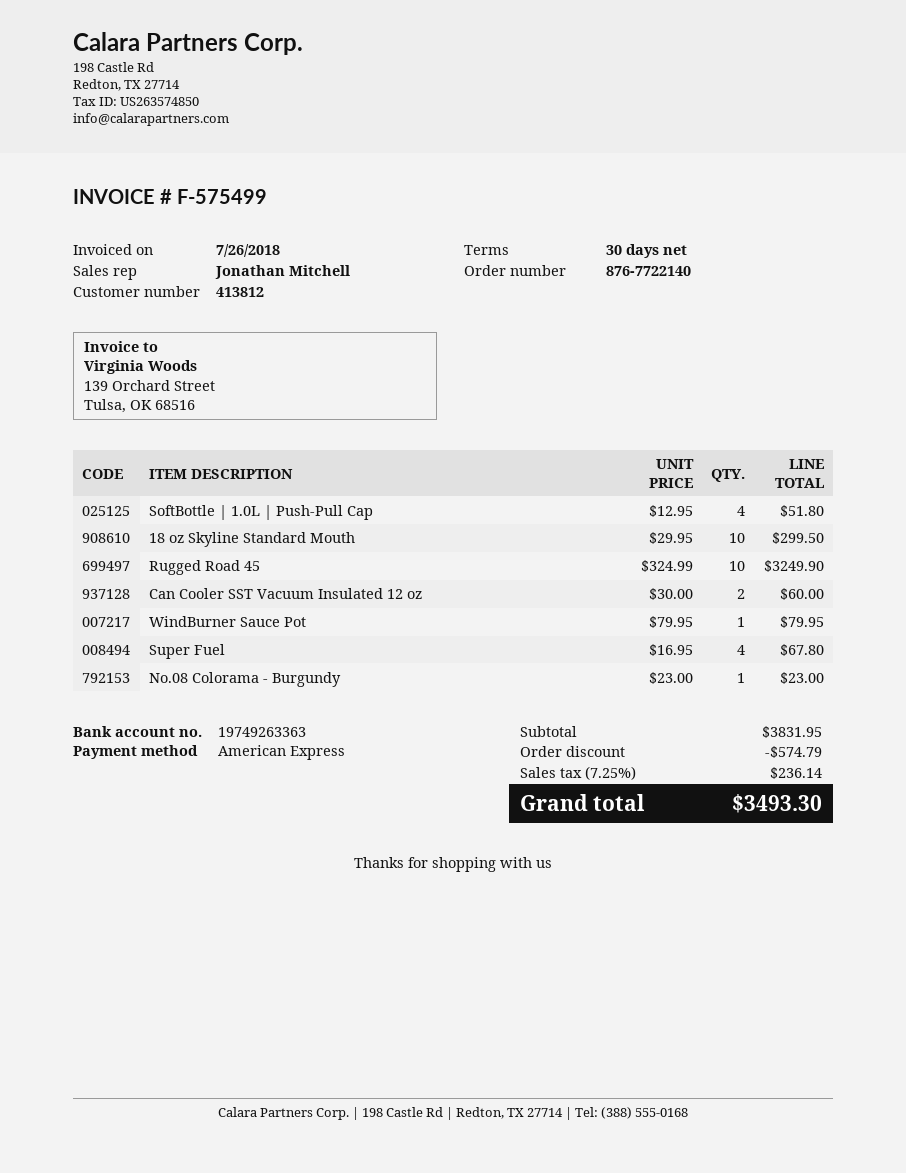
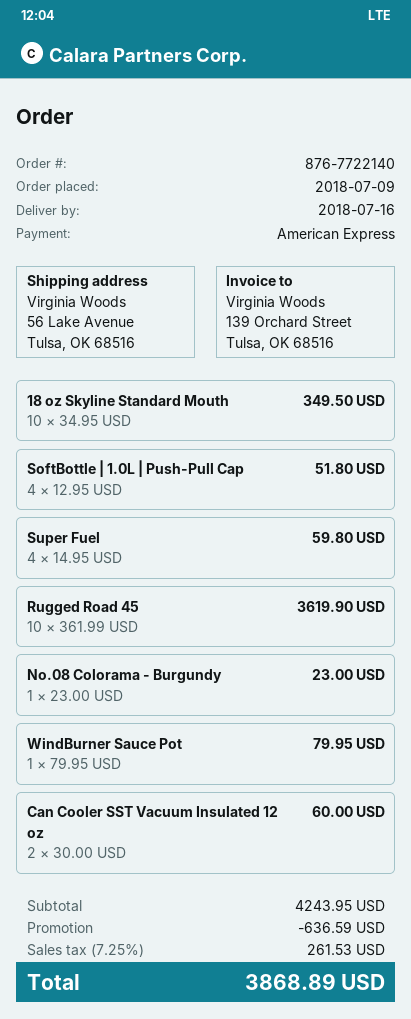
18 oz Skyline Standard Mouth: 10 x 29.95 = 299.50 -> 10 x 34.95 = 349.50
Rugged Road 45: 10 x 324.99 = 3249.90 -> 10 x 361.99 = 3619.90
Super Fuel: 4 x 16.95 = 67.80 -> 4 x 14.95 = 59.80
subtotal: 3831.95 -> 4243.95
discount: 574.79 -> 636.59
tax: 7.25% = 236.14 -> 7.25% = 261.53
total: 3493.30 -> 3868.89

